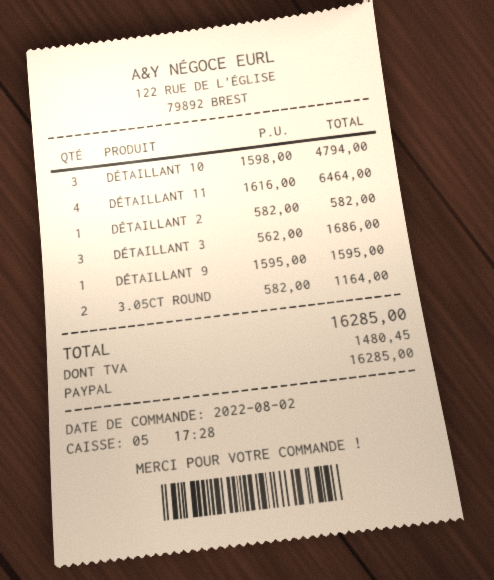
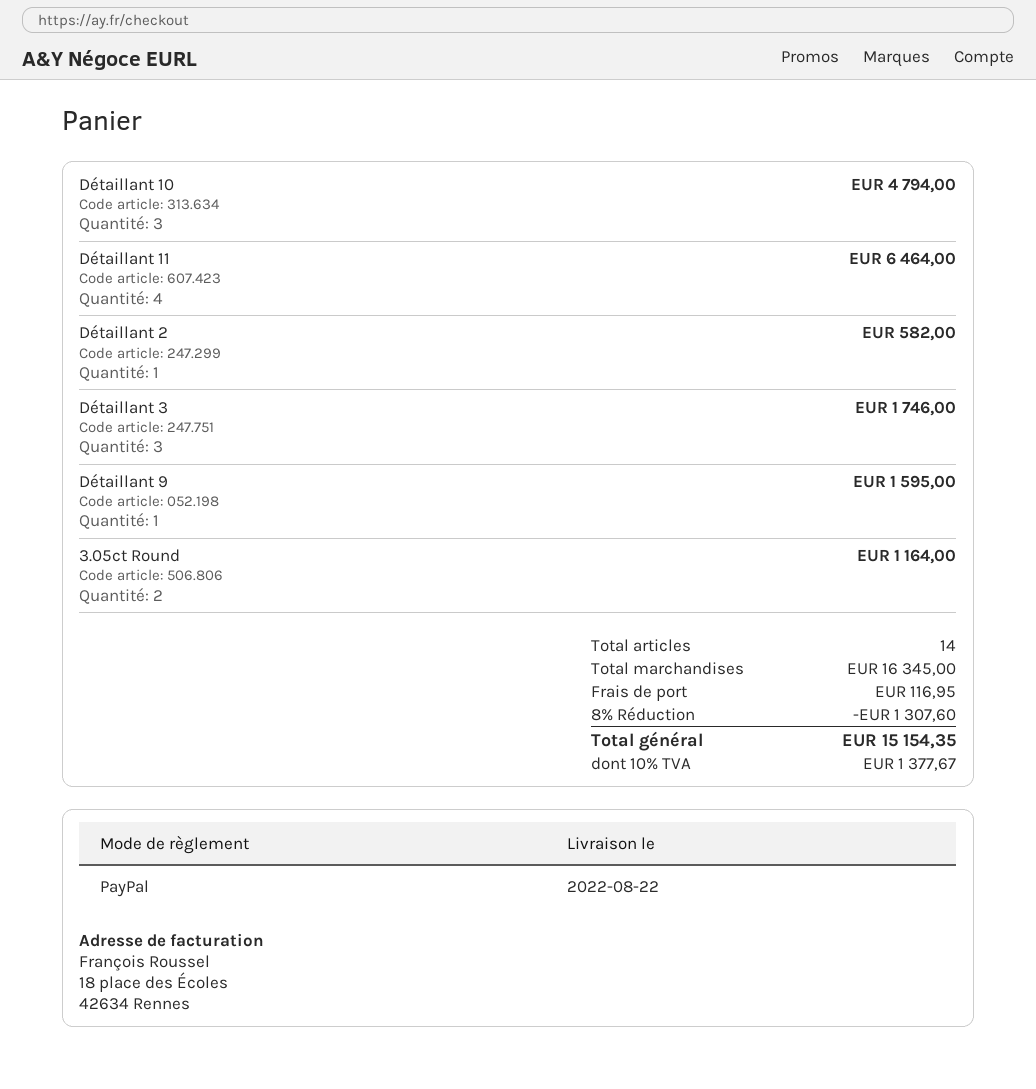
DÉTAILLANT 3: 3 for 1686.00 -> 3 for 1746.00
discount: none -> 8% = 1307.60
shipping: none -> 116.95
tax: 1480.45 -> 1377.67
total: 16285.00 -> 15154.35

